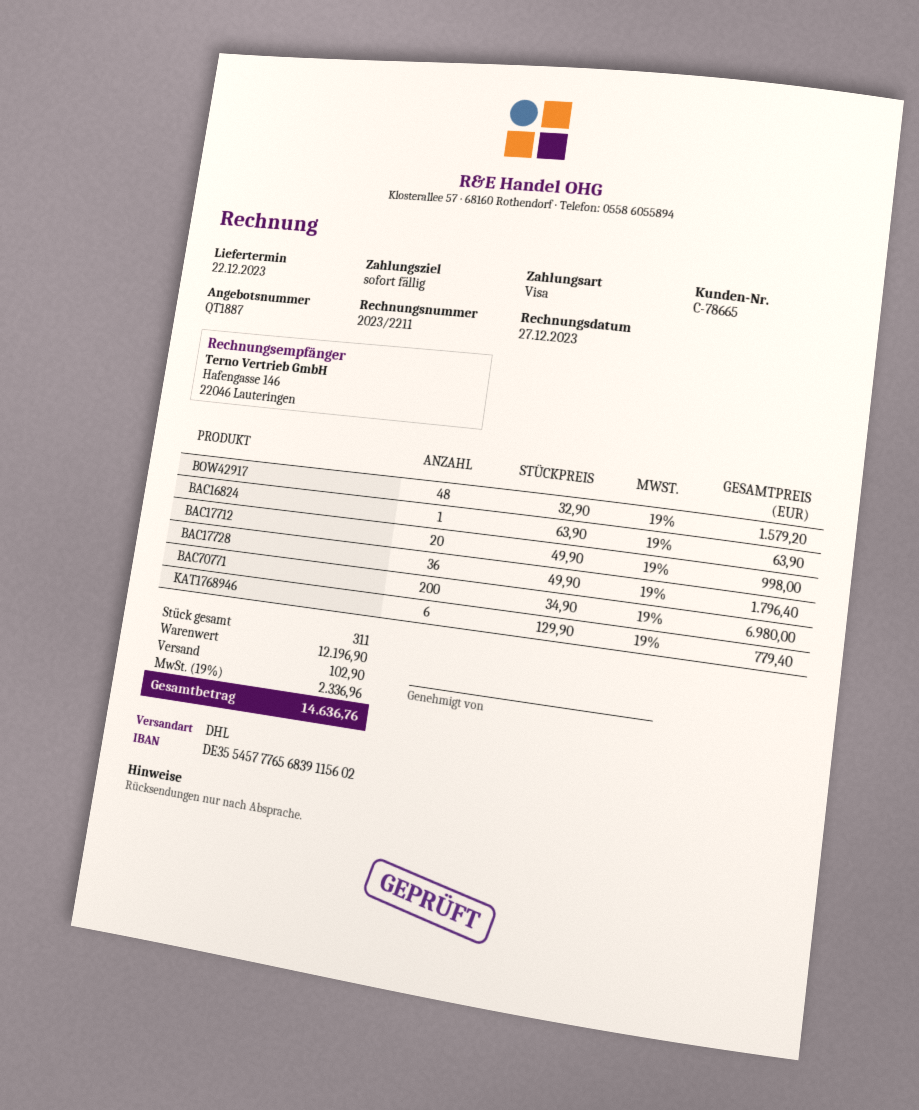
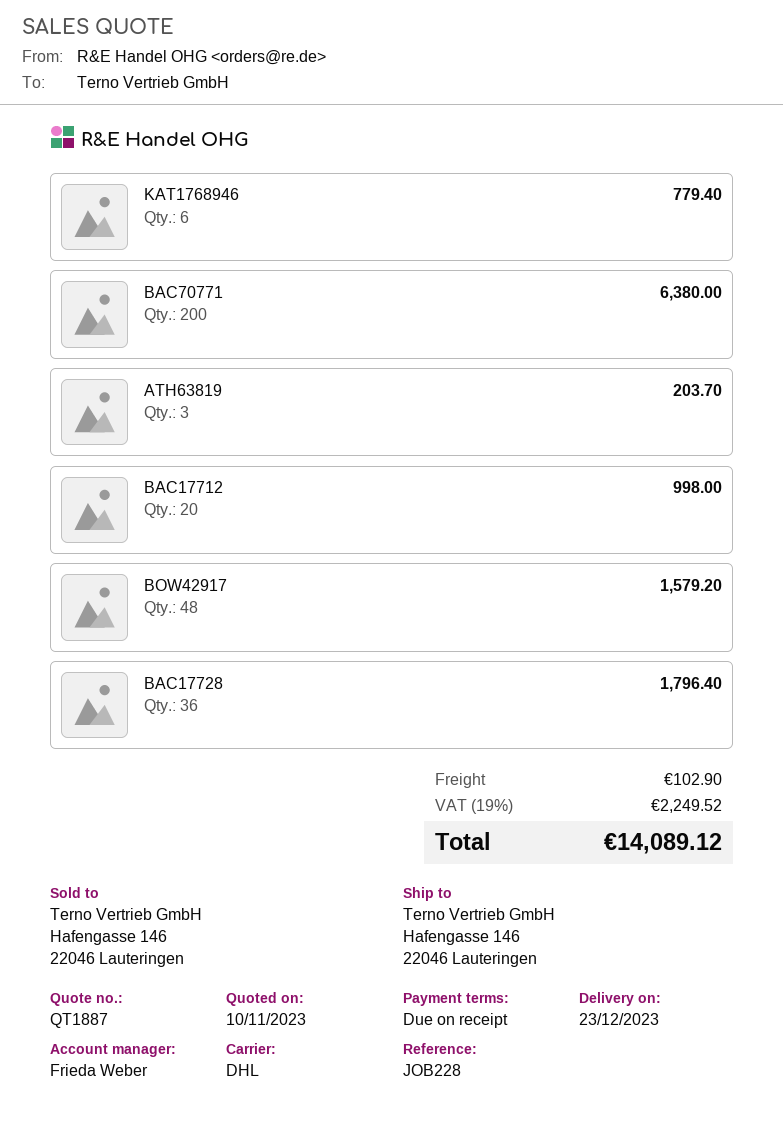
delivery date: 2023-12-22 -> 2023-12-23
BAC16824: 1 for 63.90 -> none
BAC70771: 200 for 6980.00 -> 200 for 6380.00
ATH63819: none -> 3 for 203.70
tax: 19% = 2336.96 -> 19% = 2249.52
total: 14636.76 -> 14089.12

